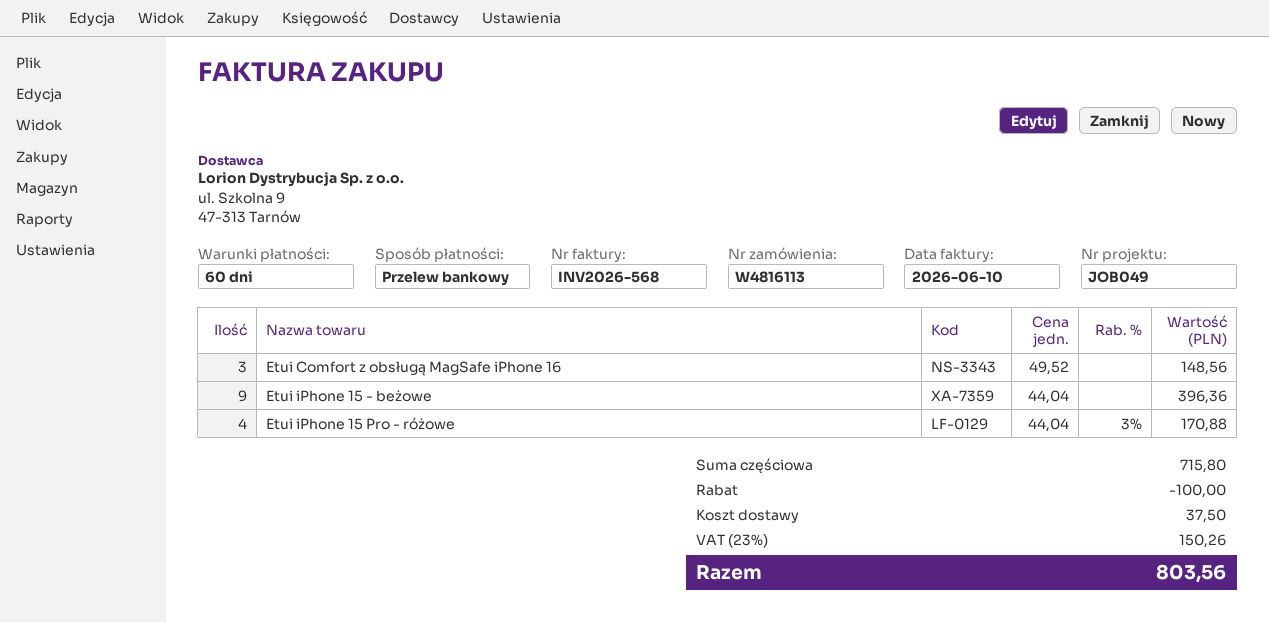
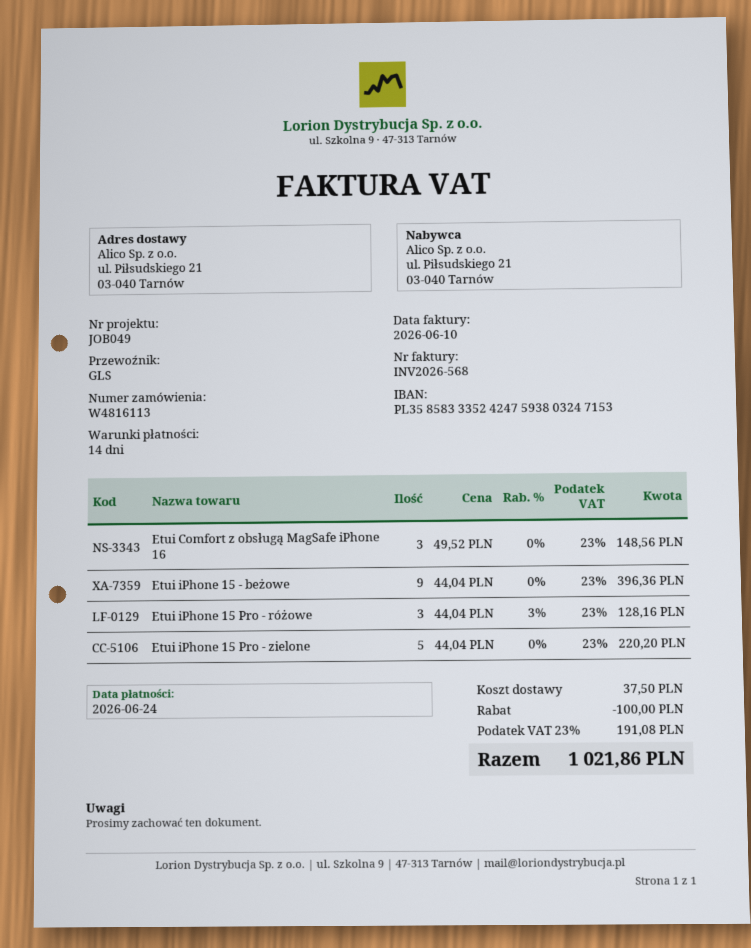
payment terms: 60 days -> 14 days
Etui iPhone 15 Pro - różowe: 4 x 44.04 - 3% = 170.88 -> 3 x 44.04 - 3% = 128.16
Etui iPhone 15 Pro - zielone: none -> 5 x 44.04 = 220.20
tax: 23% = 150.26 -> 23% = 191.08
total: 803.56 -> 1021.86

